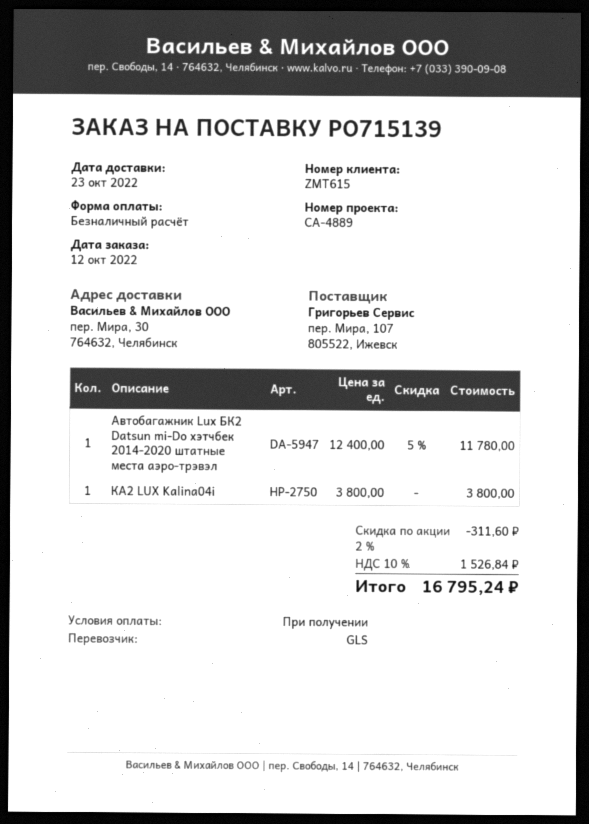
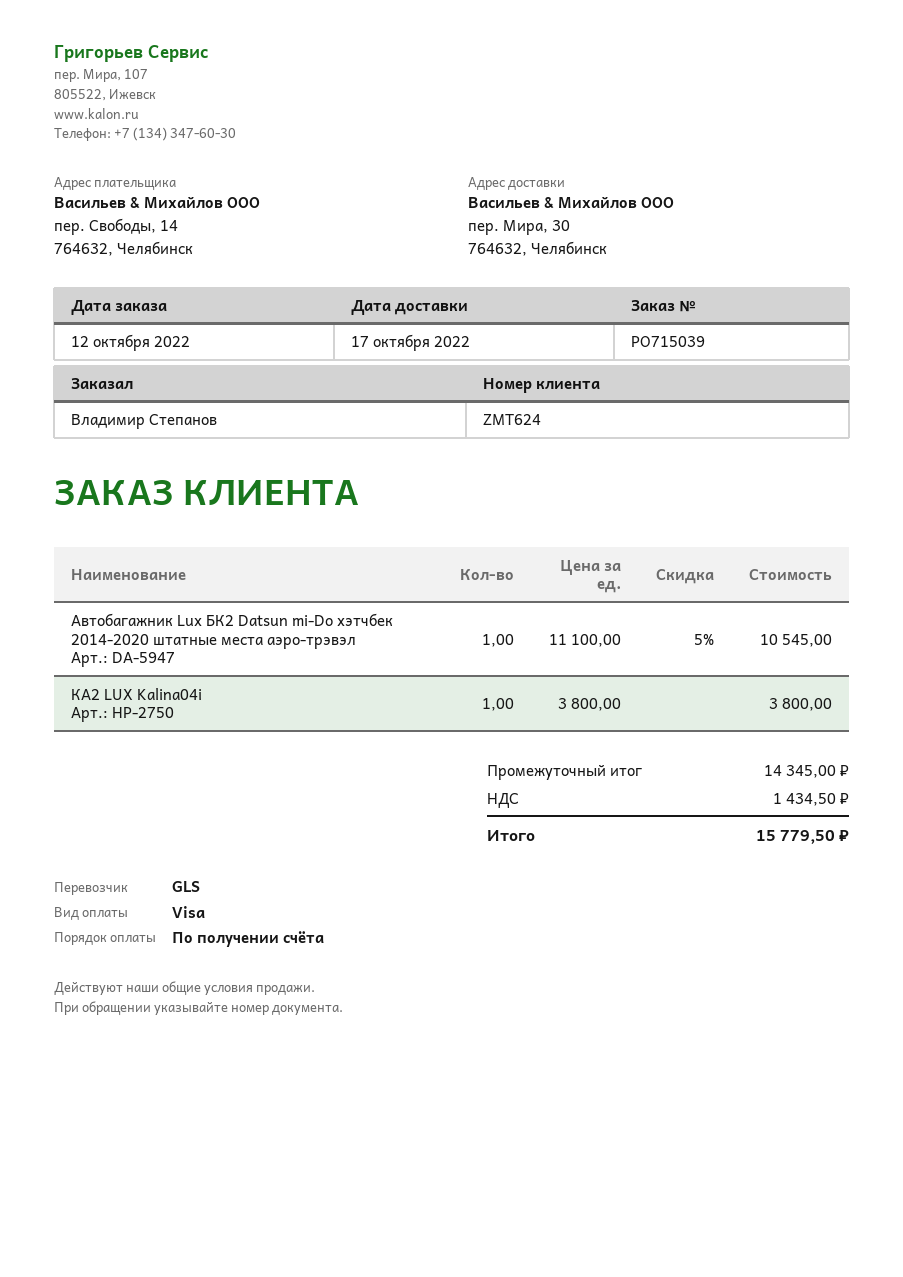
order number: PO715139 -> PO715039
delivery date: 2022-10-23 -> 2022-10-17
customer number: ZMT615 -> ZMT624
payment method: bank transfer -> Visa
Автобагажник Lux БК2 Datsun mi-Do хэтчбек 2014-2020 штатные места аэро-трэвэл: 1 x 12400.00 - 5% = 11780.00 -> 1 x 11100.00 - 5% = 10545.00
discount: 2% = 311.60 -> none
tax: 1526.84 -> 1434.50
total: 16795.24 -> 15779.50

